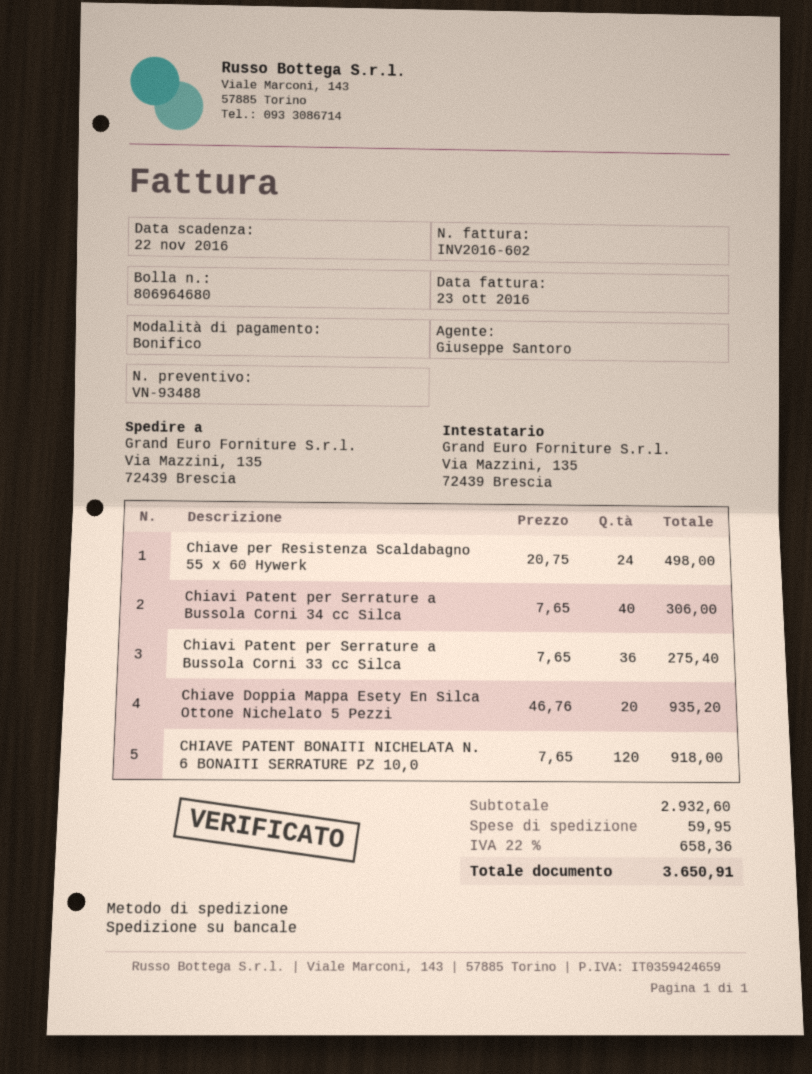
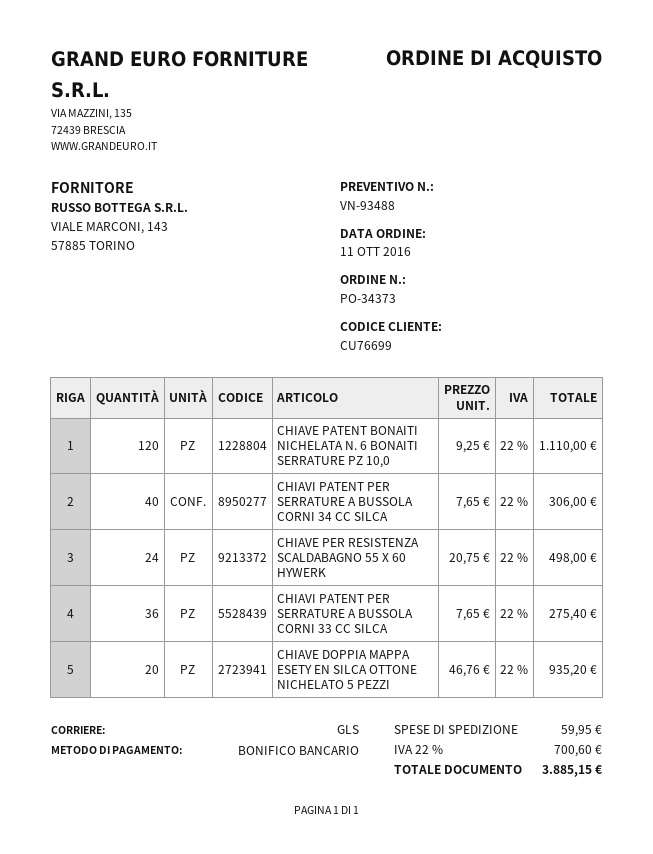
shipping method: pallet freight -> GLS
CHIAVE PATENT BONAITI NICHELATA N. 6 BONAITI SERRATURE PZ 10,0: 120 x 7.65 = 918.00 -> 120 x 9.25 = 1110.00
tax: 22% = 658.36 -> 22% = 700.60
total: 3650.91 -> 3885.15

